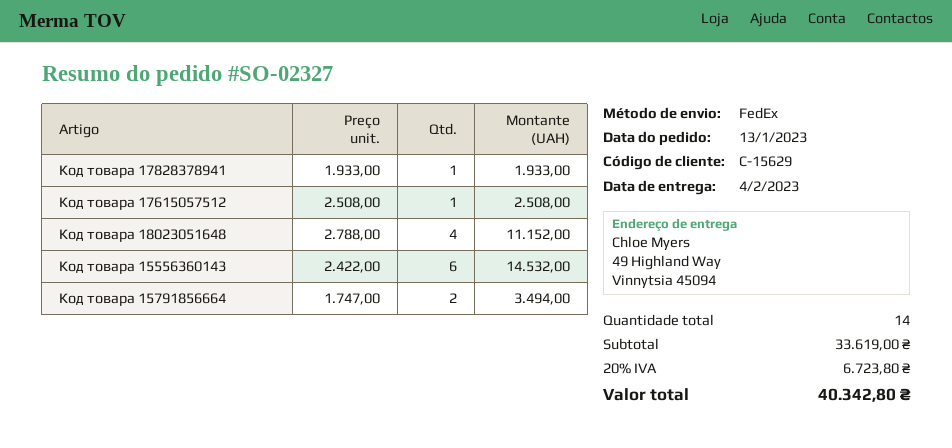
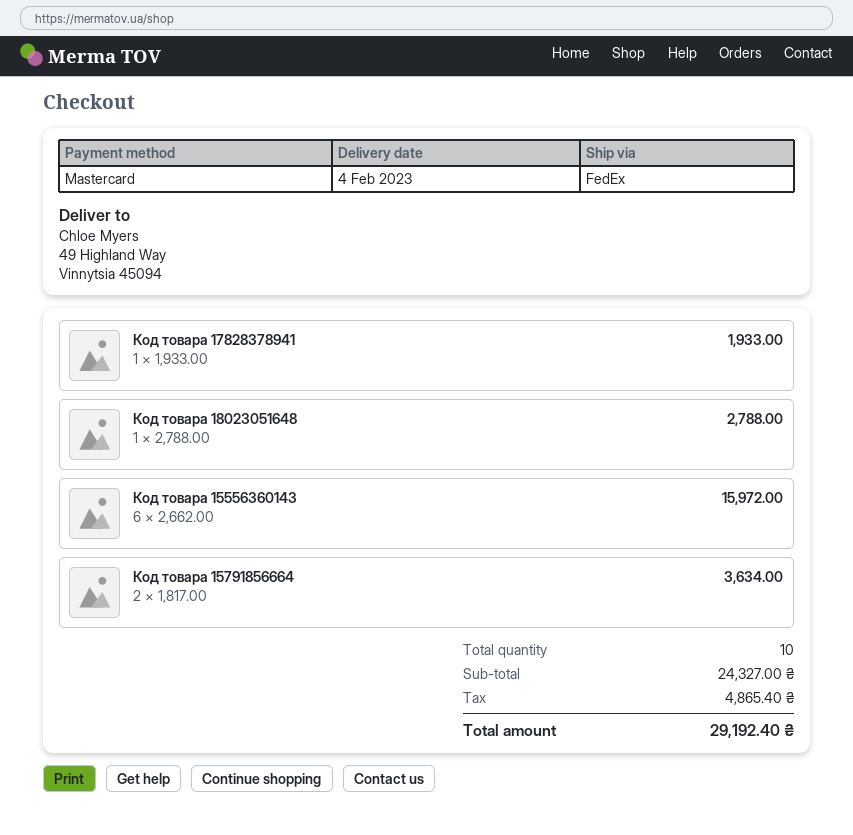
Код товара 17615057512: 1 x 2508.00 = 2508.00 -> none
Код товара 18023051648: 4 x 2788.00 = 11152.00 -> 1 x 2788.00 = 2788.00
Код товара 15556360143: 6 x 2422.00 = 14532.00 -> 6 x 2662.00 = 15972.00
Код товара 15791856664: 2 x 1747.00 = 3494.00 -> 2 x 1817.00 = 3634.00
total quantity: 14 -> 10
subtotal: 33619.00 -> 24327.00
tax: 6723.80 -> 4865.40
total: 40342.80 -> 29192.40

